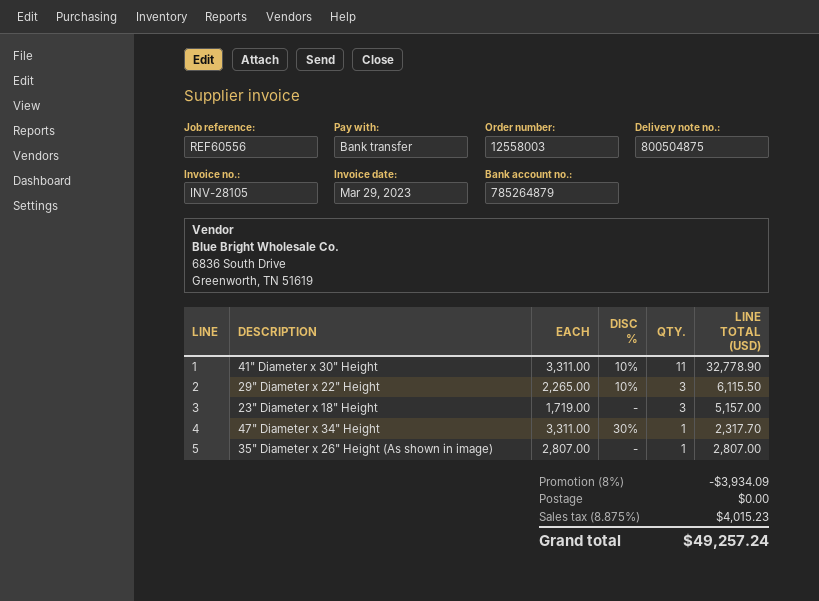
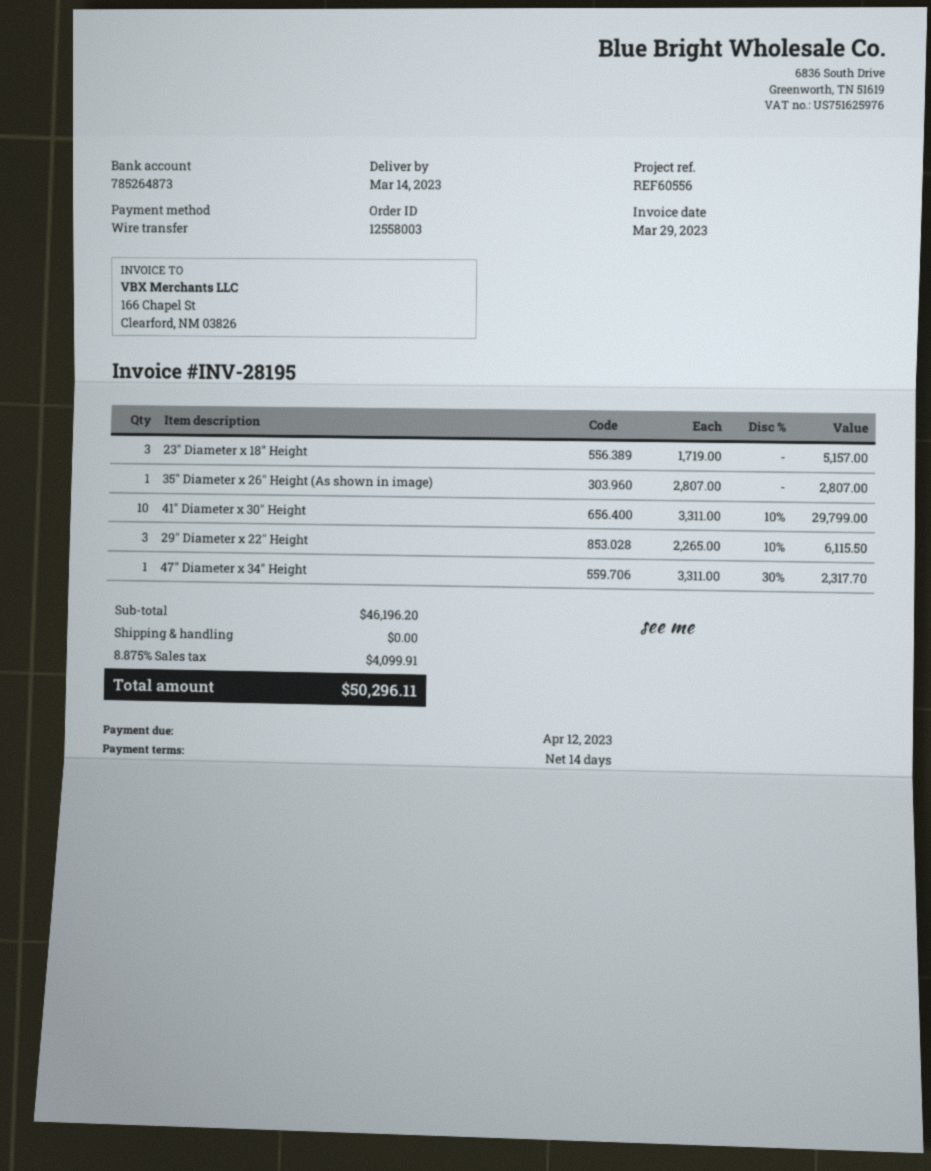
invoice number: INV-28105 -> INV-28195
bank account: 785264879 -> 785264873
41" Diameter x 30" Height: 11 x 3311.00 - 10% = 32778.90 -> 10 x 3311.00 - 10% = 29799.00
discount: 8% = 3934.09 -> none
tax: 8.875% = 4015.23 -> 8.875% = 4099.91
total: 49257.24 -> 50296.11

